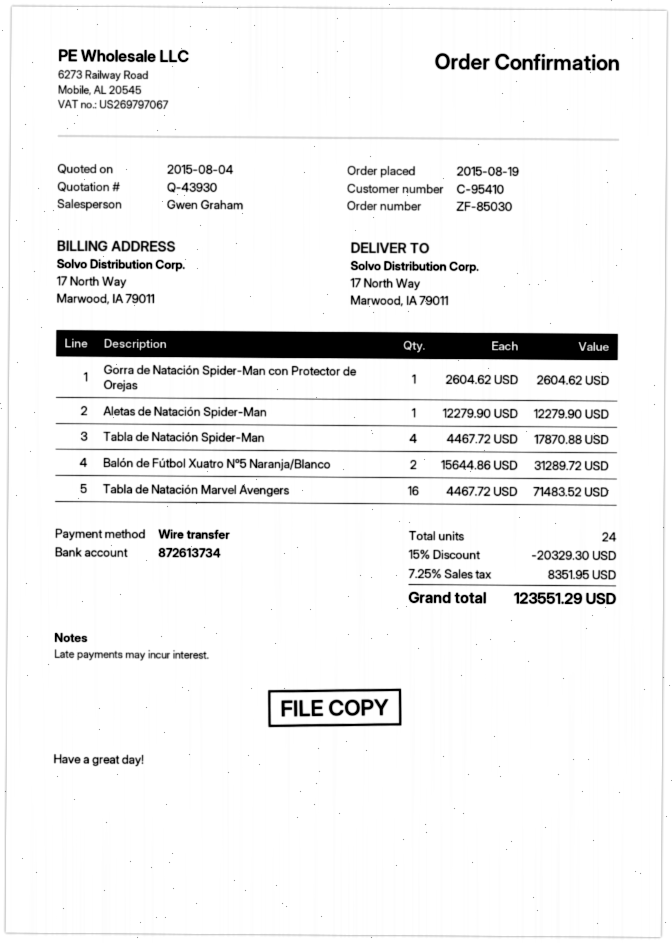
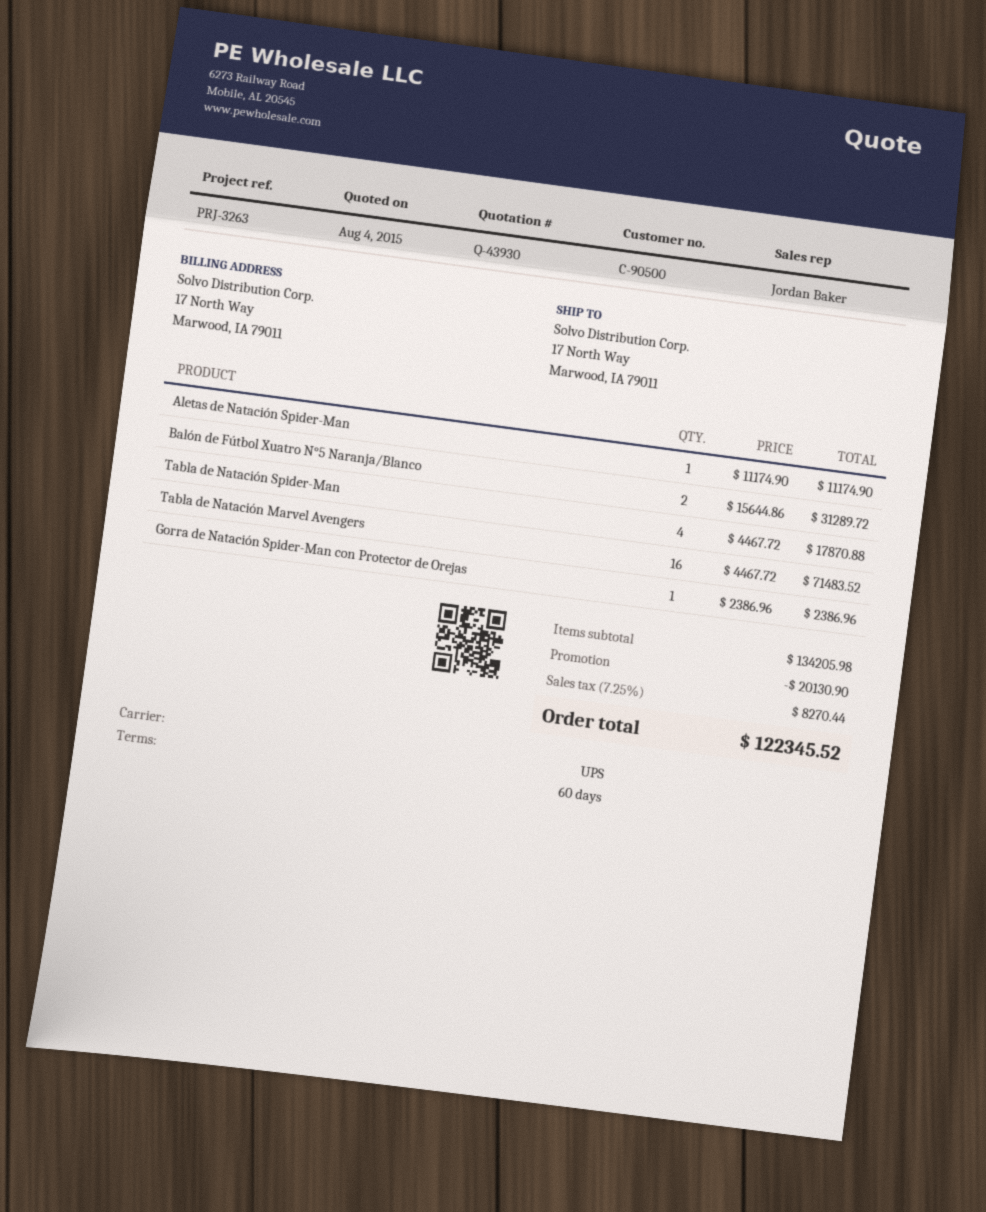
customer number: C-95410 -> C-90500
sales rep: Gwen Graham -> Jordan Baker
Gorra de Natación Spider-Man con Protector de Orejas: 1 x 2604.62 = 2604.62 -> 1 x 2386.96 = 2386.96
Aletas de Natación Spider-Man: 1 x 12279.90 = 12279.90 -> 1 x 11174.90 = 11174.90
discount: 20329.30 -> 20130.90
tax: 7.25% = 8351.95 -> 7.25% = 8270.44
total: 123551.29 -> 122345.52

